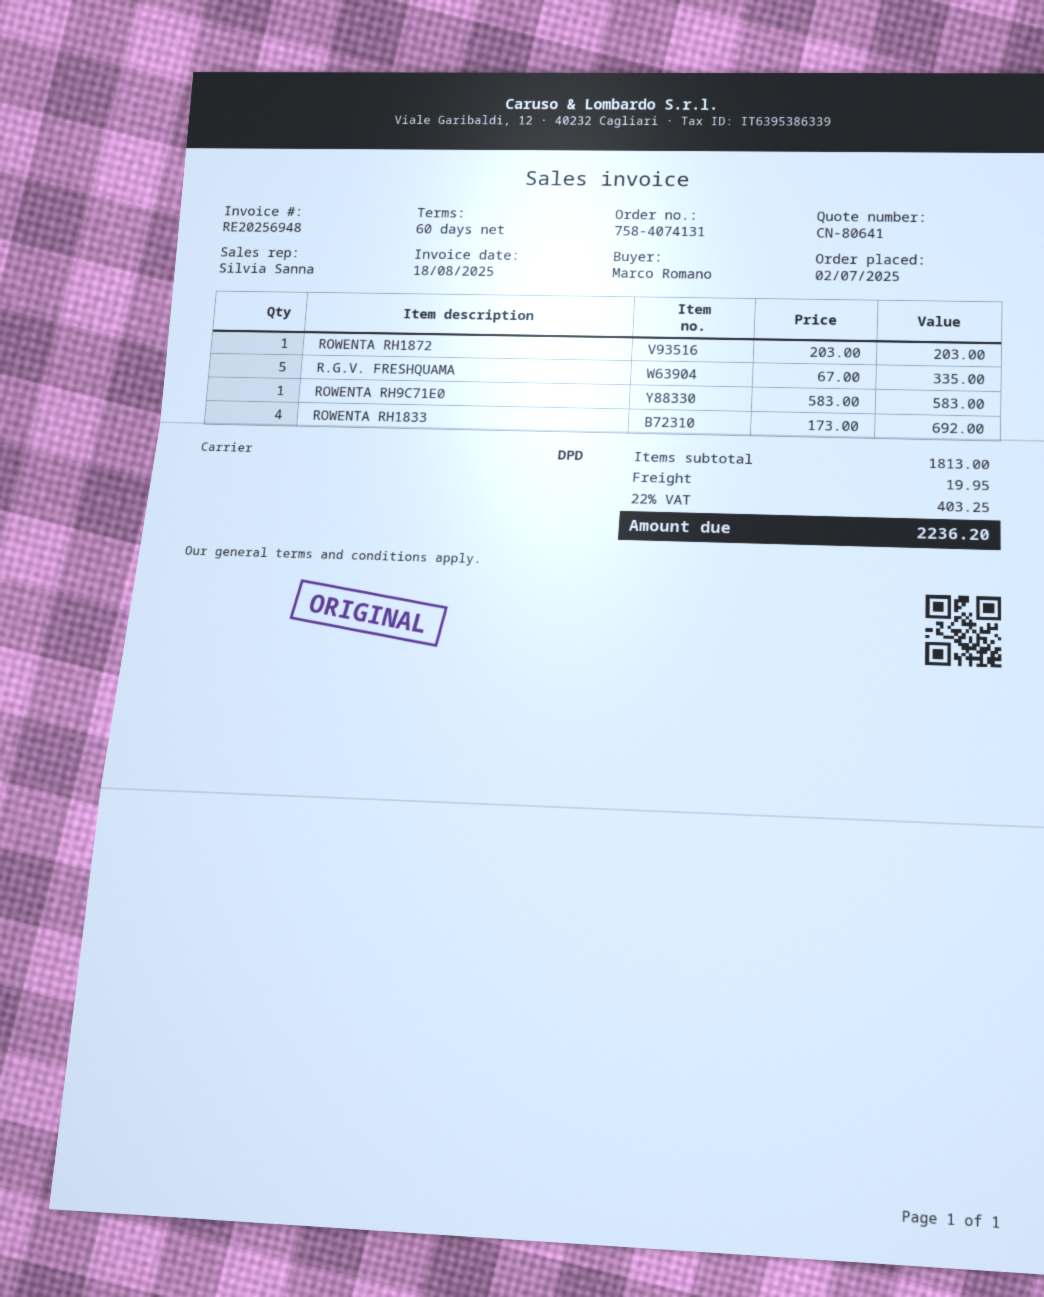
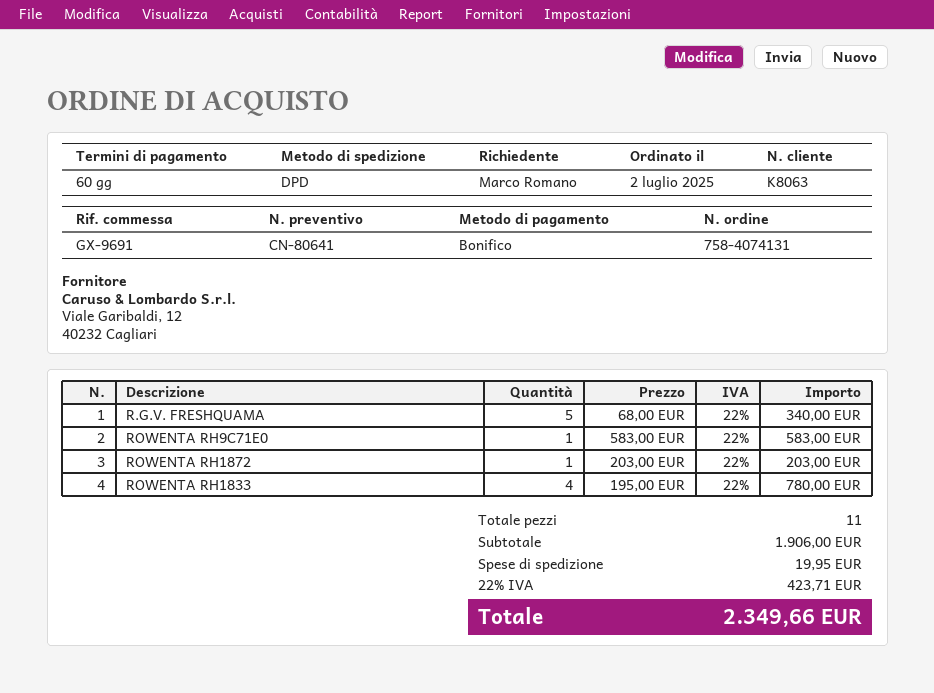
R.G.V. FRESHQUAMA: 5 x 67.00 = 335.00 -> 5 x 68.00 = 340.00
ROWENTA RH1833: 4 x 173.00 = 692.00 -> 4 x 195.00 = 780.00
subtotal: 1813.00 -> 1906.00
tax: 22% = 403.25 -> 22% = 423.71
total: 2236.20 -> 2349.66

